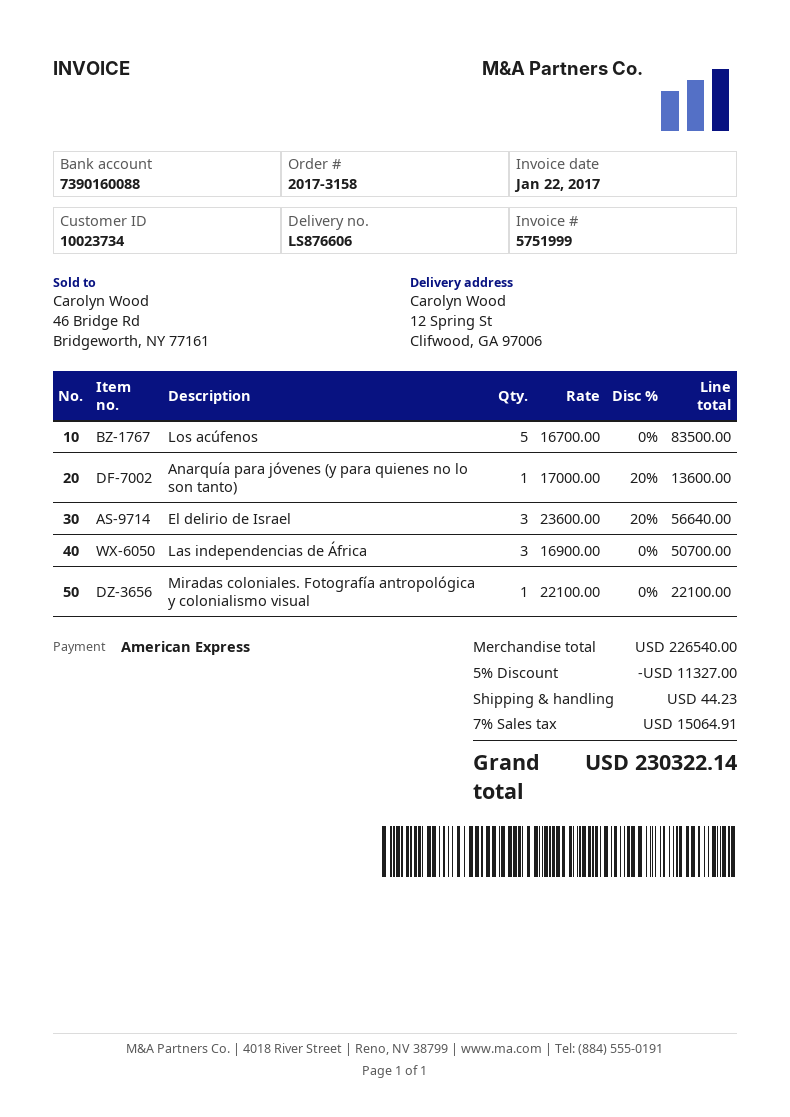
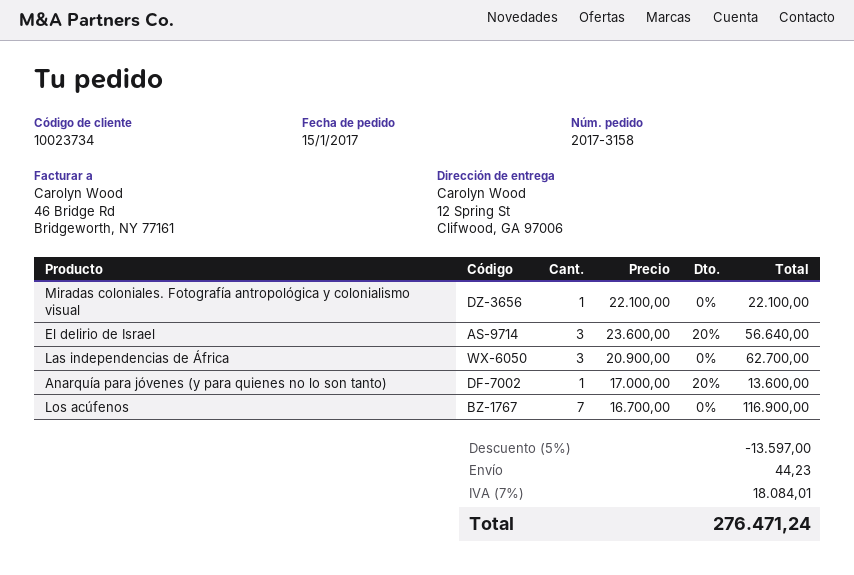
Los acúfenos: 5 x 16700.00 = 83500.00 -> 7 x 16700.00 = 116900.00
Las independencias de África: 3 x 16900.00 = 50700.00 -> 3 x 20900.00 = 62700.00
discount: 5% = 11327.00 -> 5% = 13597.00
tax: 7% = 15064.91 -> 7% = 18084.01
total: 230322.14 -> 276471.24

